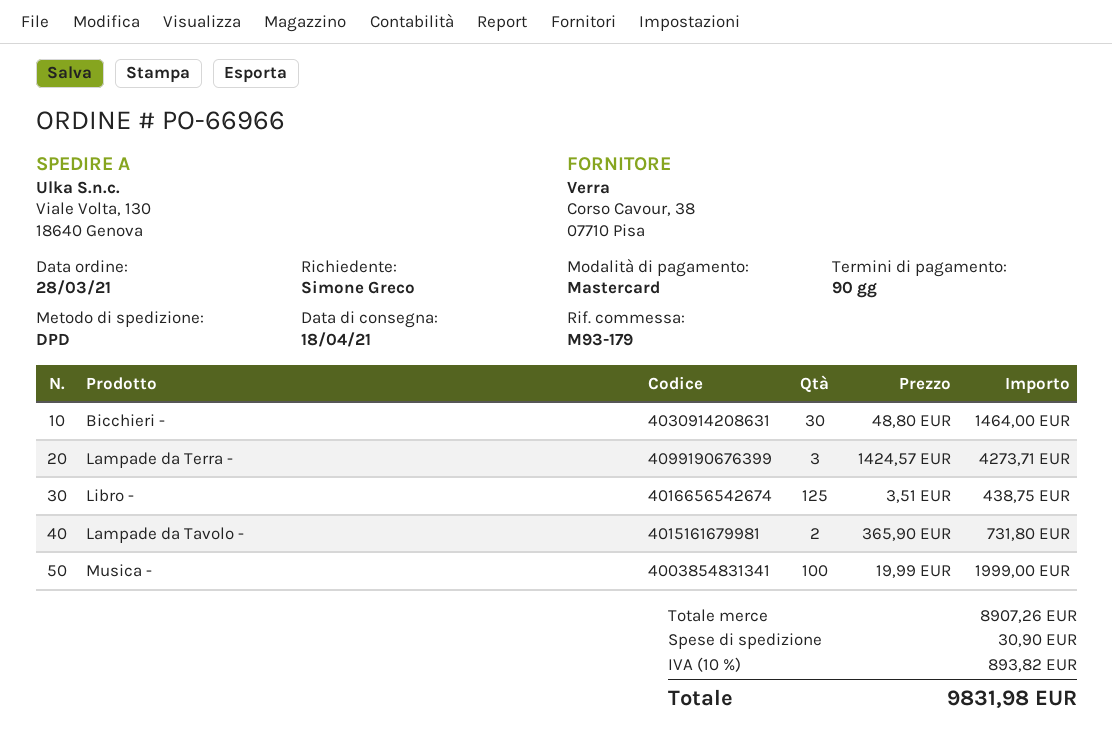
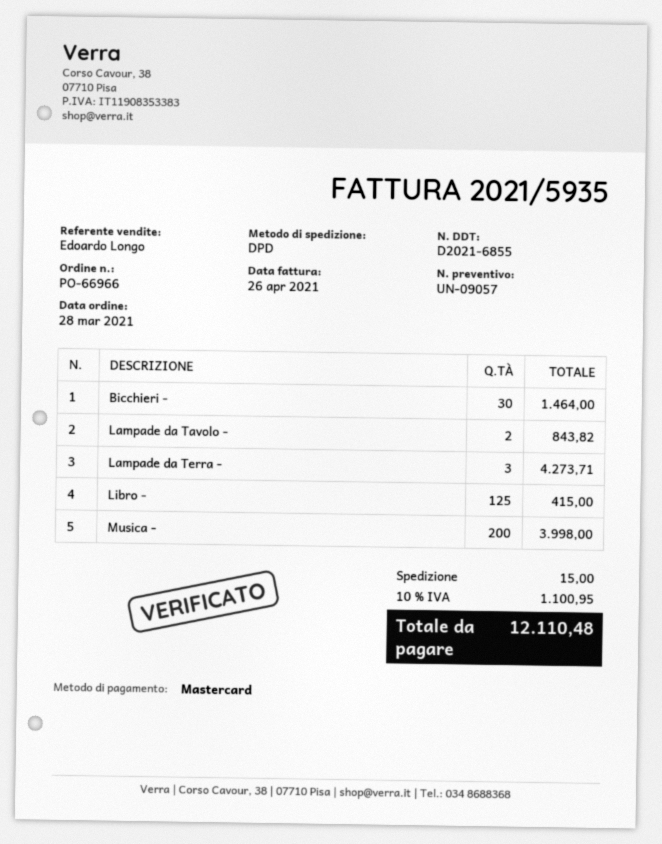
Libro -: 125 for 438.75 -> 125 for 415.00
Lampade da Tavolo -: 2 for 731.80 -> 2 for 843.82
Musica -: 100 for 1999.00 -> 200 for 3998.00
shipping: 30.90 -> 15.00
tax: 10% = 893.82 -> 10% = 1100.95
total: 9831.98 -> 12110.48

